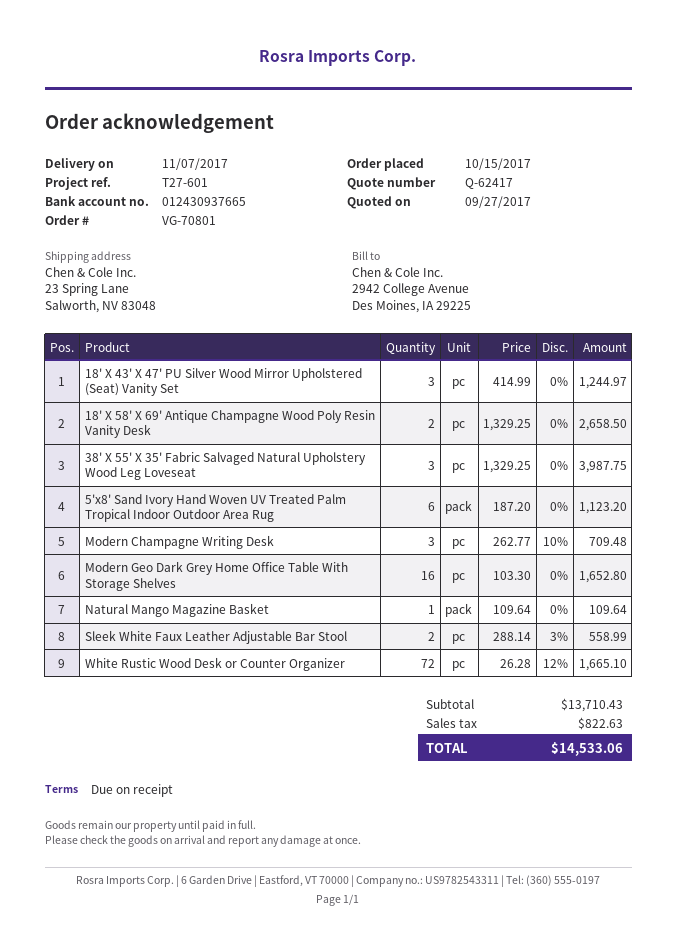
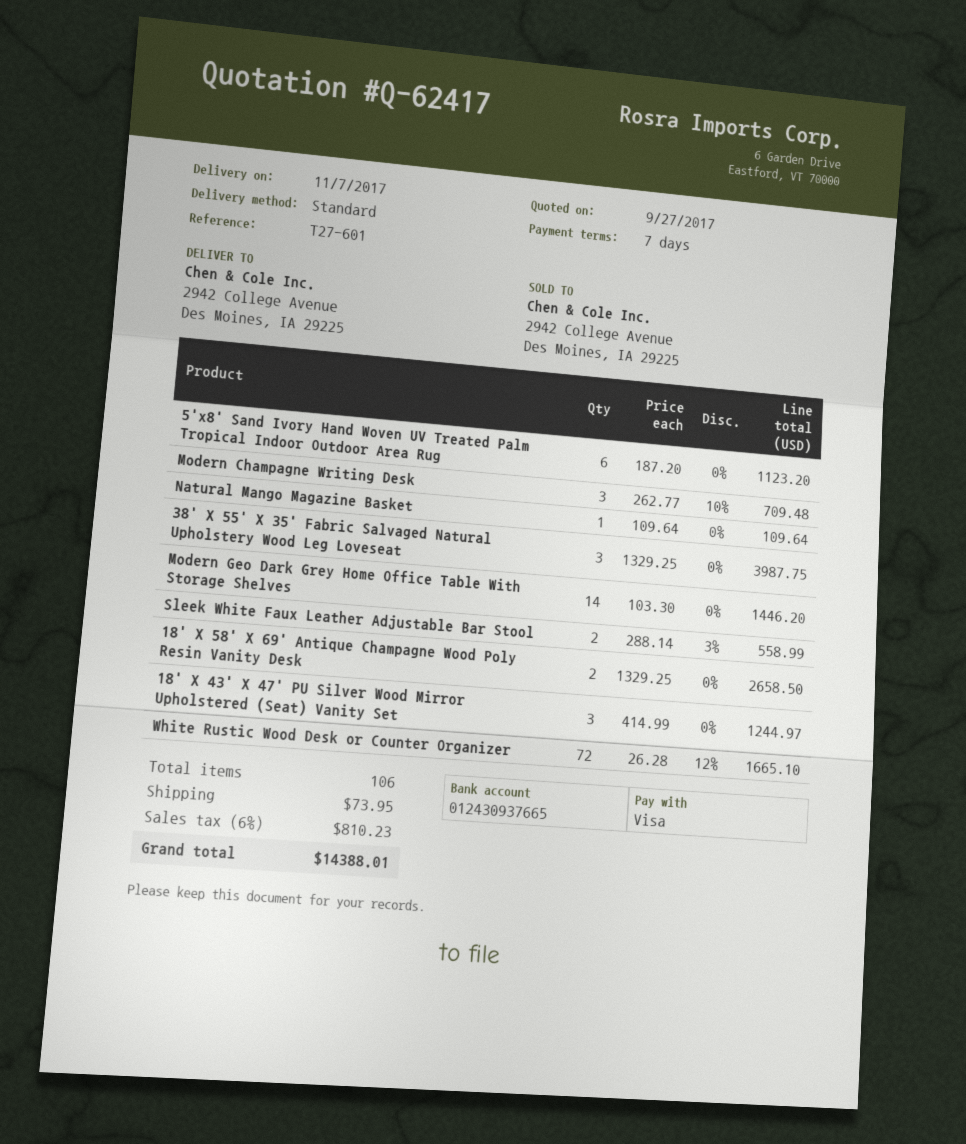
payment terms: on receipt -> 7 days
ship to: 23 Spring Lane, Salworth, NV 83048 -> 2942 College Avenue, Des Moines, IA 29225
Modern Geo Dark Grey Home Office Table With Storage Shelves: 16 x 103.30 = 1652.80 -> 14 x 103.30 = 1446.20
shipping: none -> 73.95
tax: 822.63 -> 810.23
total: 14533.06 -> 14388.01

